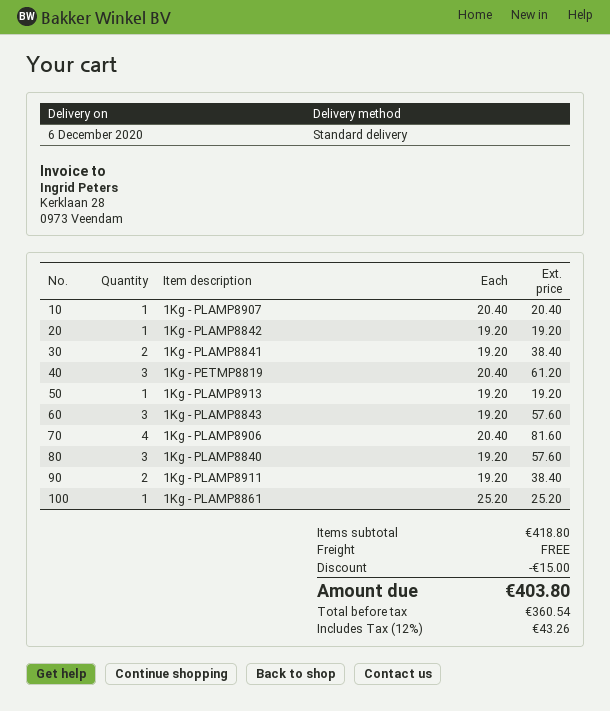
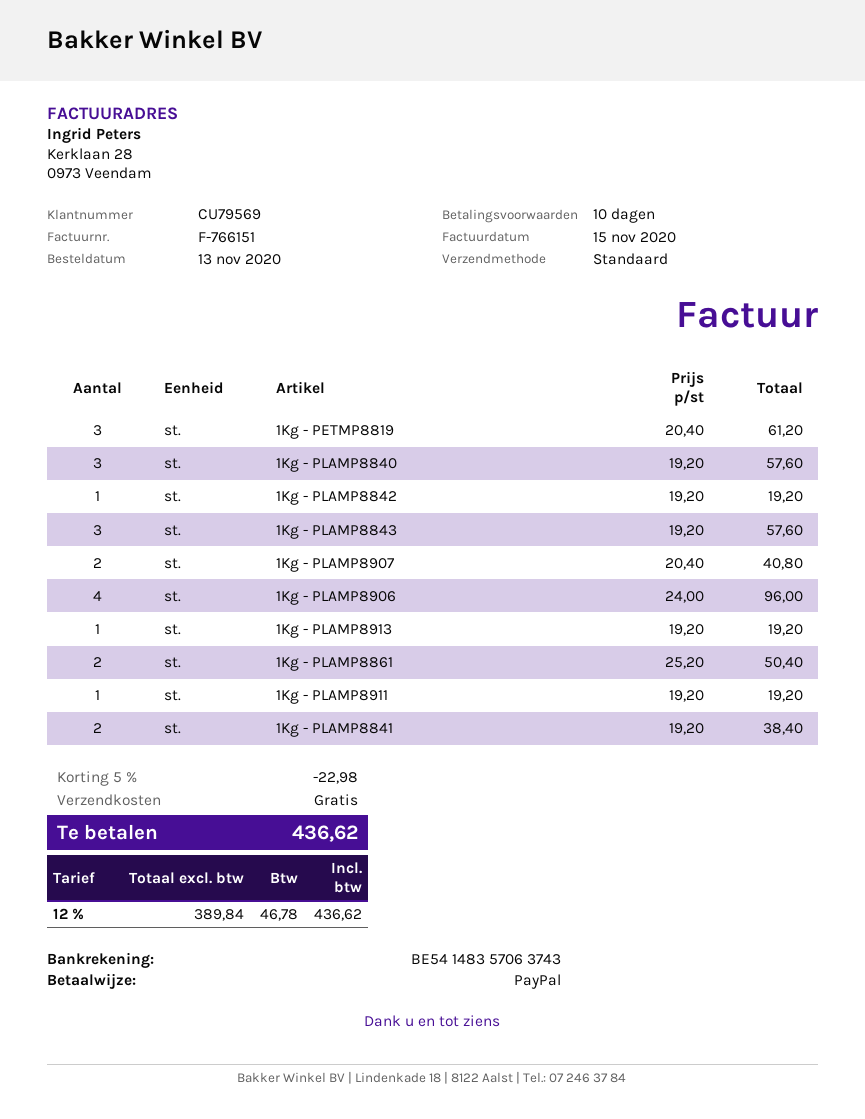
1Kg - PLAMP8907: 1 x 20.40 = 20.40 -> 2 x 20.40 = 40.80
1Kg - PLAMP8906: 4 x 20.40 = 81.60 -> 4 x 24.00 = 96.00
1Kg - PLAMP8911: 2 x 19.20 = 38.40 -> 1 x 19.20 = 19.20
1Kg - PLAMP8861: 1 x 25.20 = 25.20 -> 2 x 25.20 = 50.40
discount: 15.00 -> 22.98
net: 360.54 -> 389.84
tax: 12% = 43.26 -> 12% = 46.78
total: 403.80 -> 436.62

